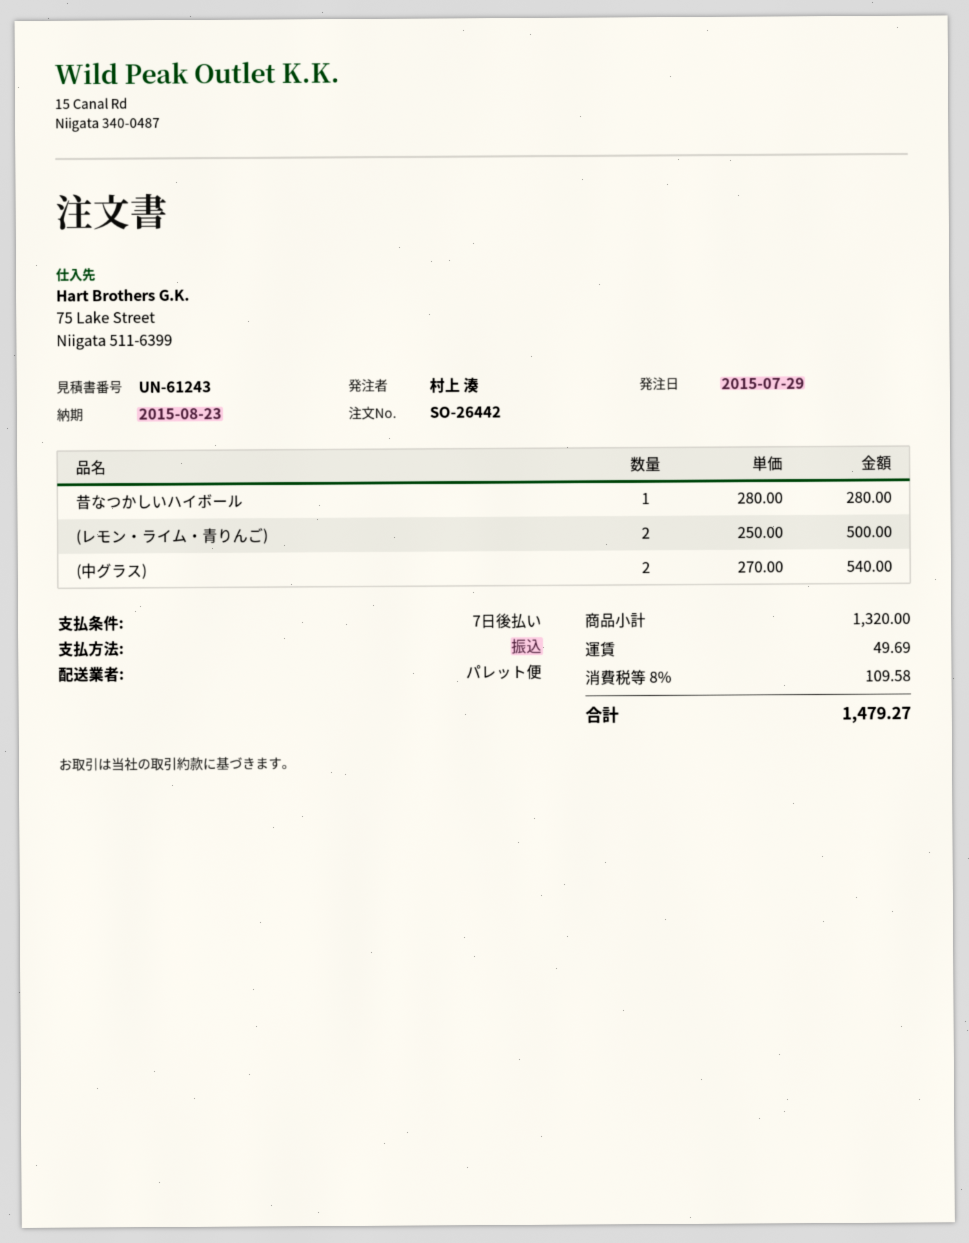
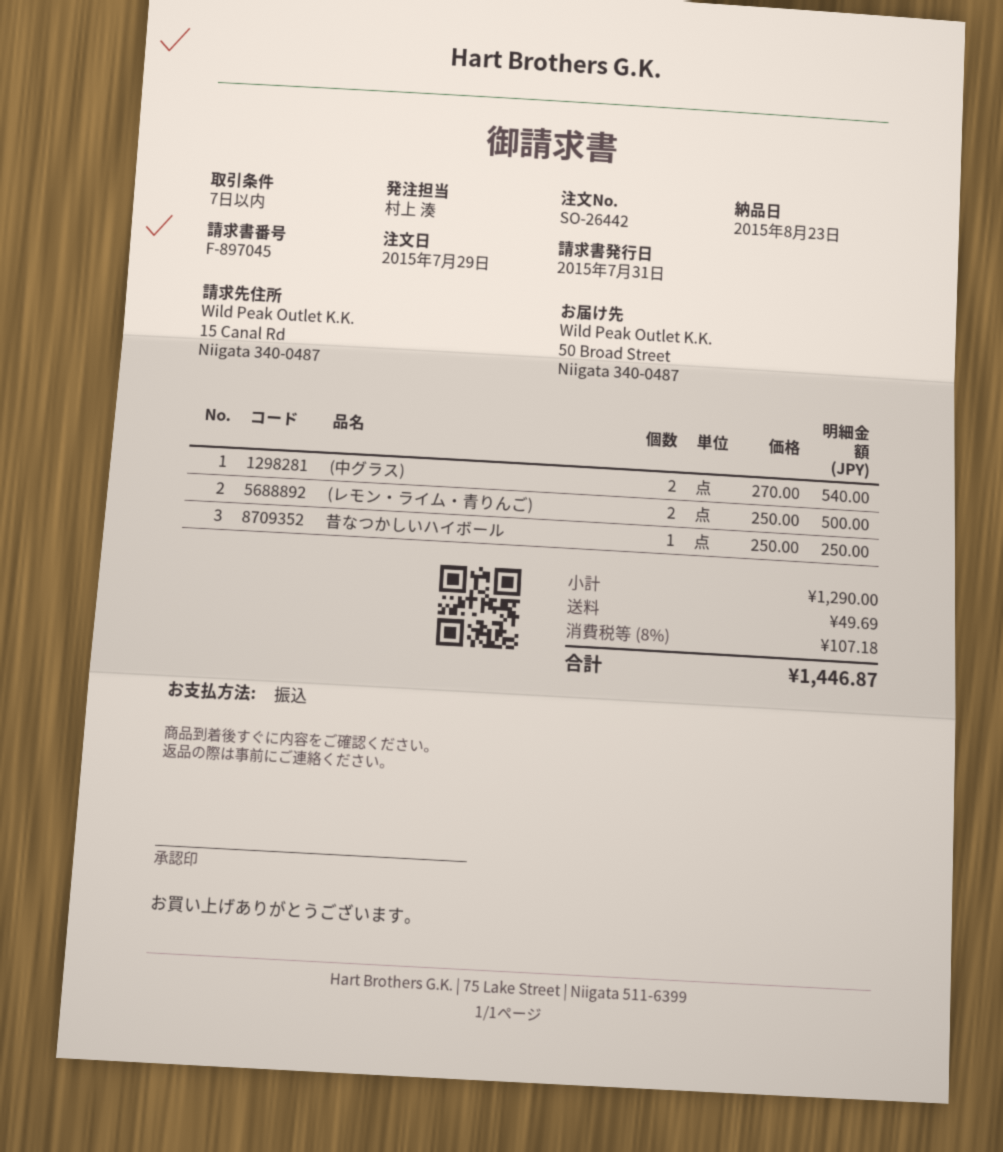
昔なつかしいハイボール: 1 x 280.00 = 280.00 -> 1 x 250.00 = 250.00
subtotal: 1320.00 -> 1290.00
tax: 8% = 109.58 -> 8% = 107.18
total: 1479.27 -> 1446.87

